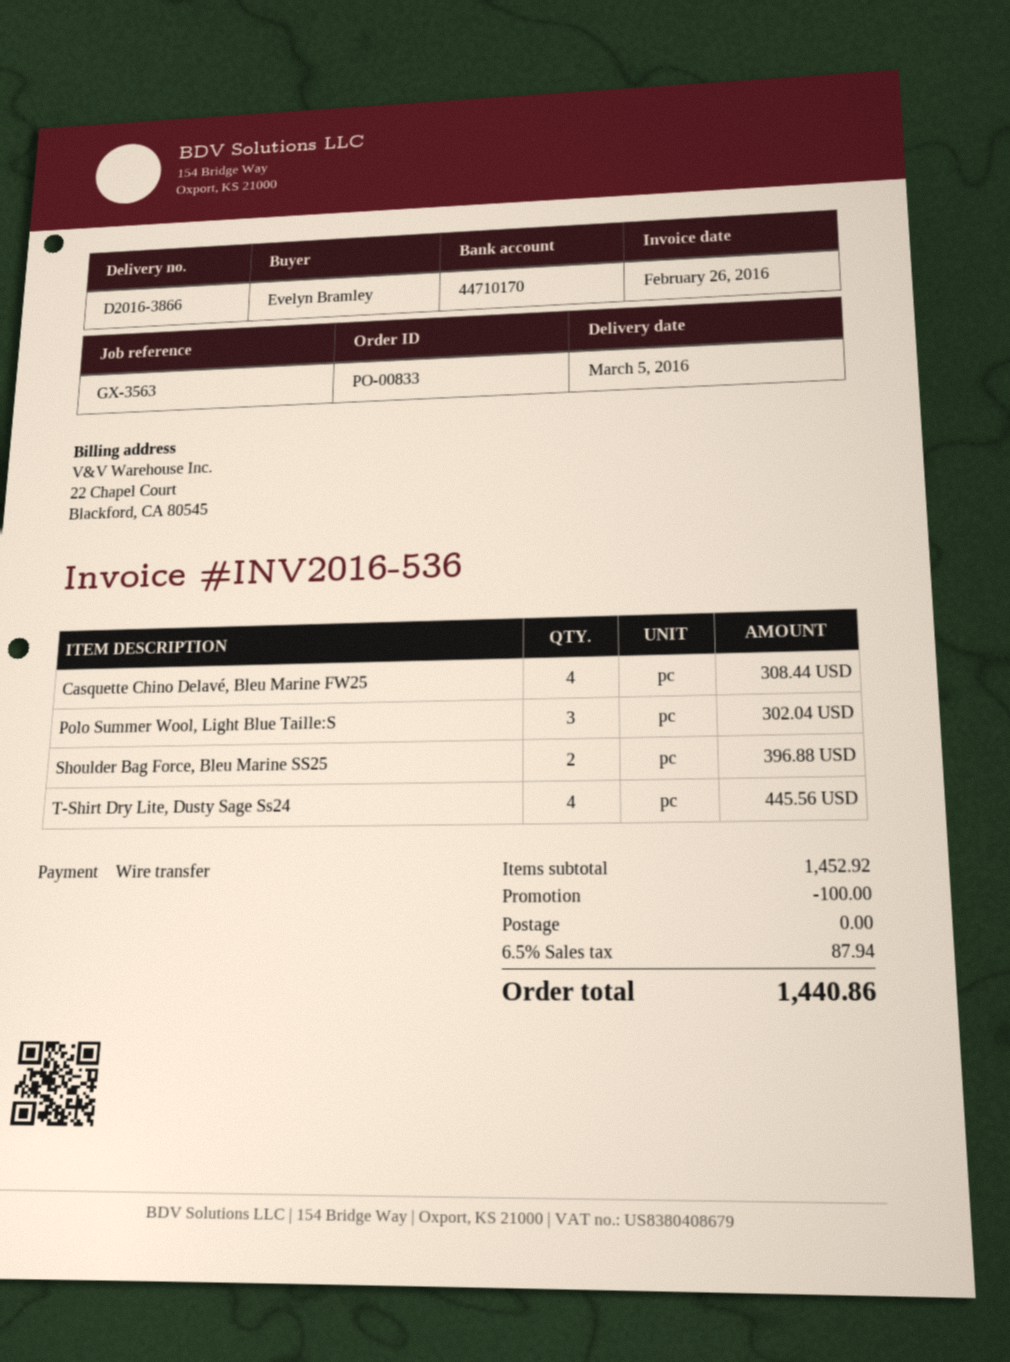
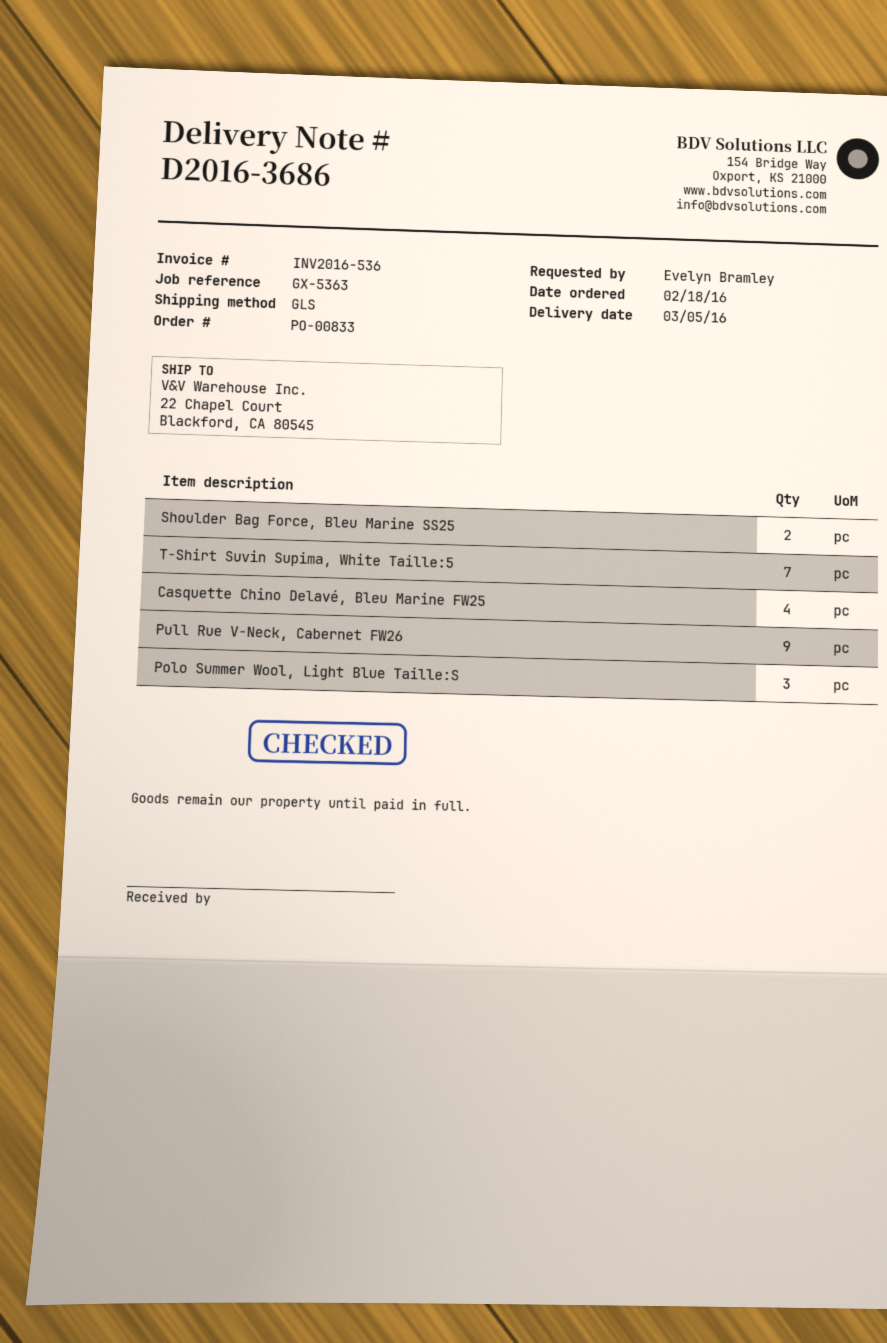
delivery note number: D2016-3866 -> D2016-3686
reference: GX-3563 -> GX-5363
T-Shirt Dry Lite, Dusty Sage Ss24: 4 -> none
T-Shirt Suvin Supima, White Taille:5: none -> 7
Pull Rue V-Neck, Cabernet FW26: none -> 9

